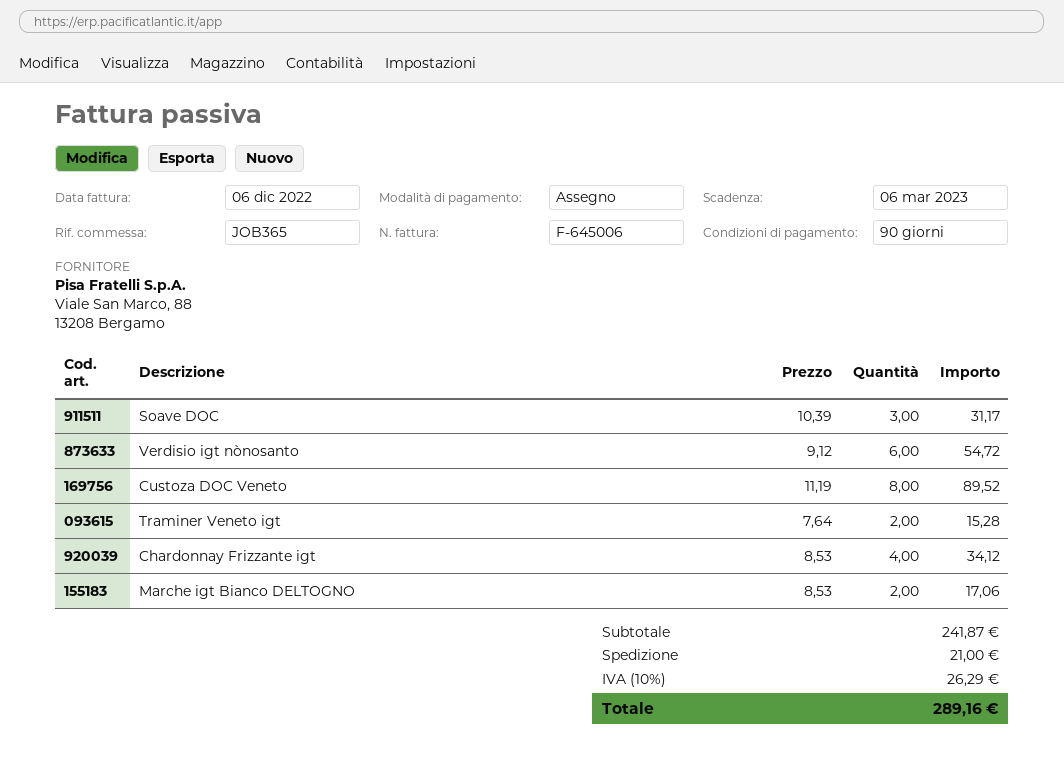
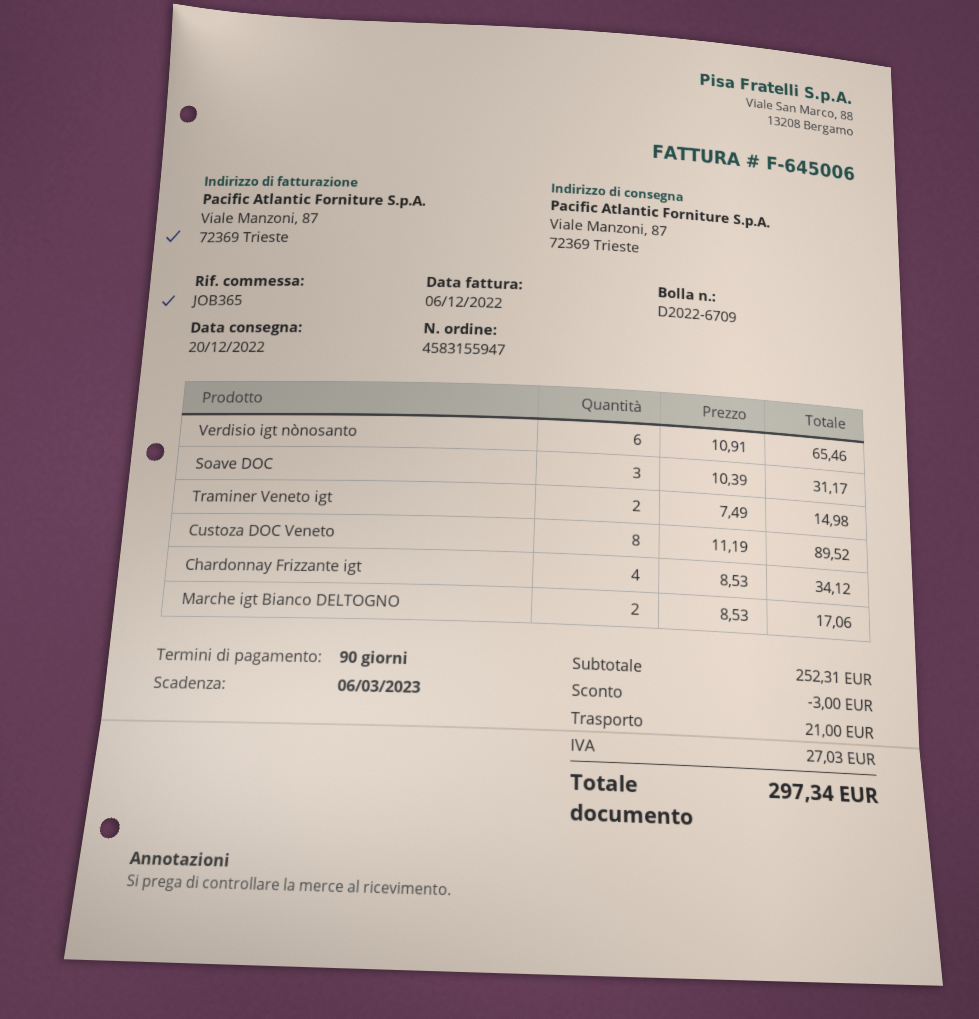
Verdisio igt nònosanto: 6 x 9.12 = 54.72 -> 6 x 10.91 = 65.46
Traminer Veneto igt: 2 x 7.64 = 15.28 -> 2 x 7.49 = 14.98
subtotal: 241.87 -> 252.31
discount: none -> 3.00
tax: 26.29 -> 27.03
total: 289.16 -> 297.34

